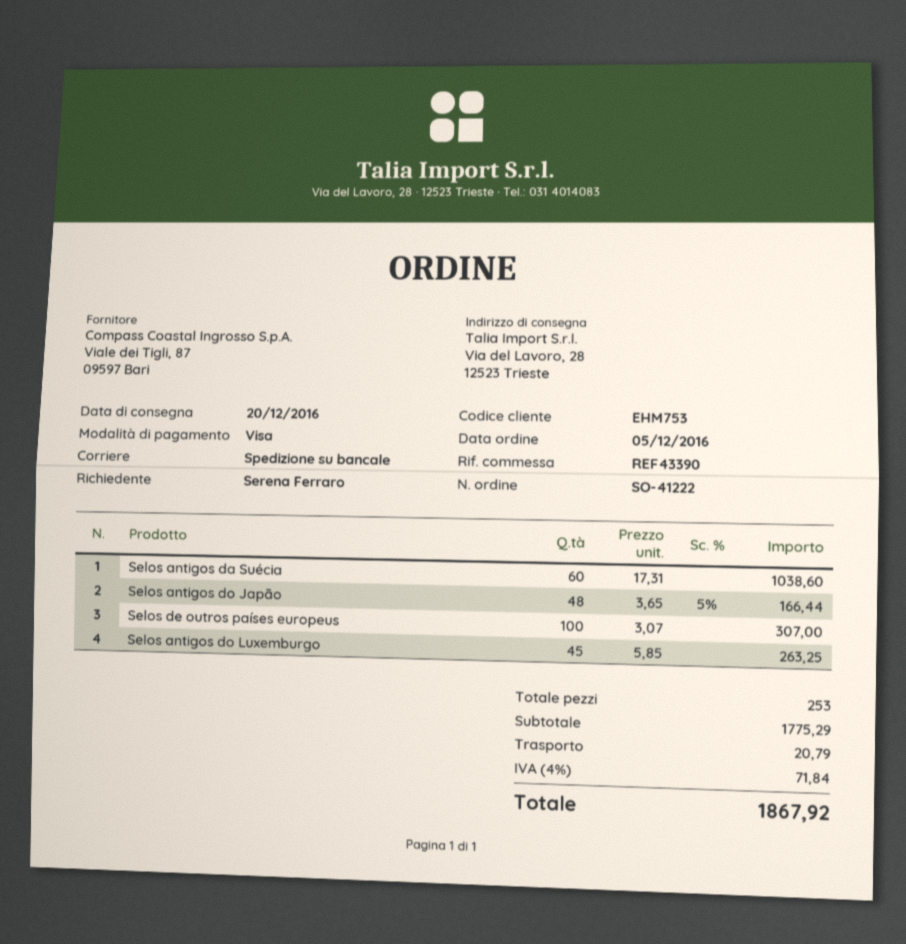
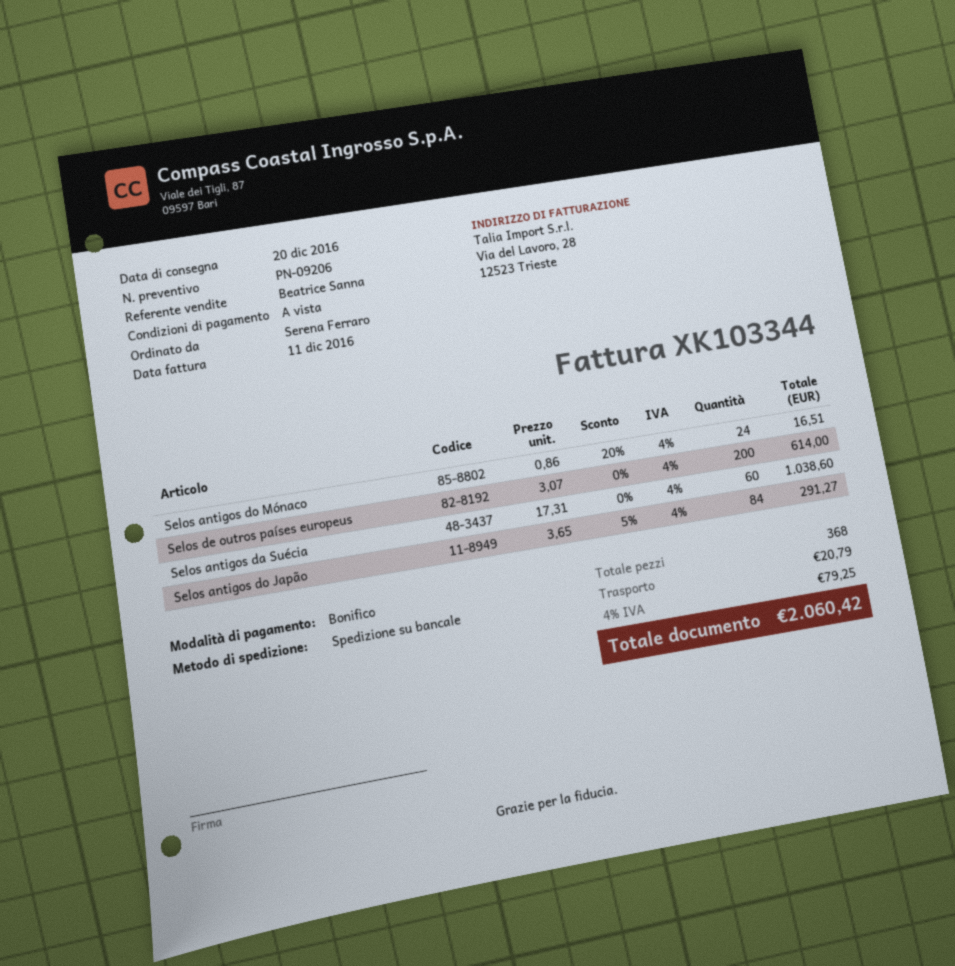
payment method: Visa -> bank transfer
Selos antigos do Japão: 48 x 3.65 - 5% = 166.44 -> 84 x 3.65 - 5% = 291.27
Selos de outros países europeus: 100 x 3.07 = 307.00 -> 200 x 3.07 = 614.00
Selos antigos do Luxemburgo: 45 x 5.85 = 263.25 -> none
Selos antigos do Mónaco: none -> 24 x 0.86 - 20% = 16.51
total quantity: 253 -> 368
tax: 4% = 71.84 -> 4% = 79.25
total: 1867.92 -> 2060.42

